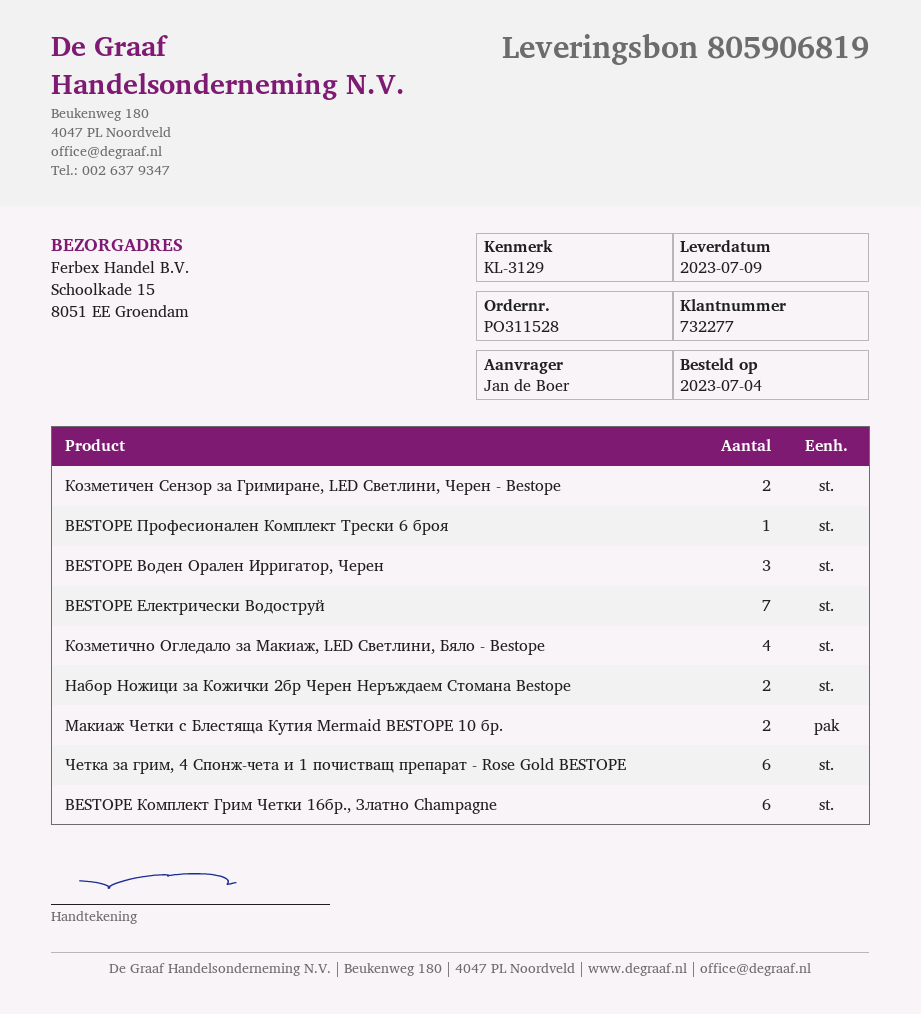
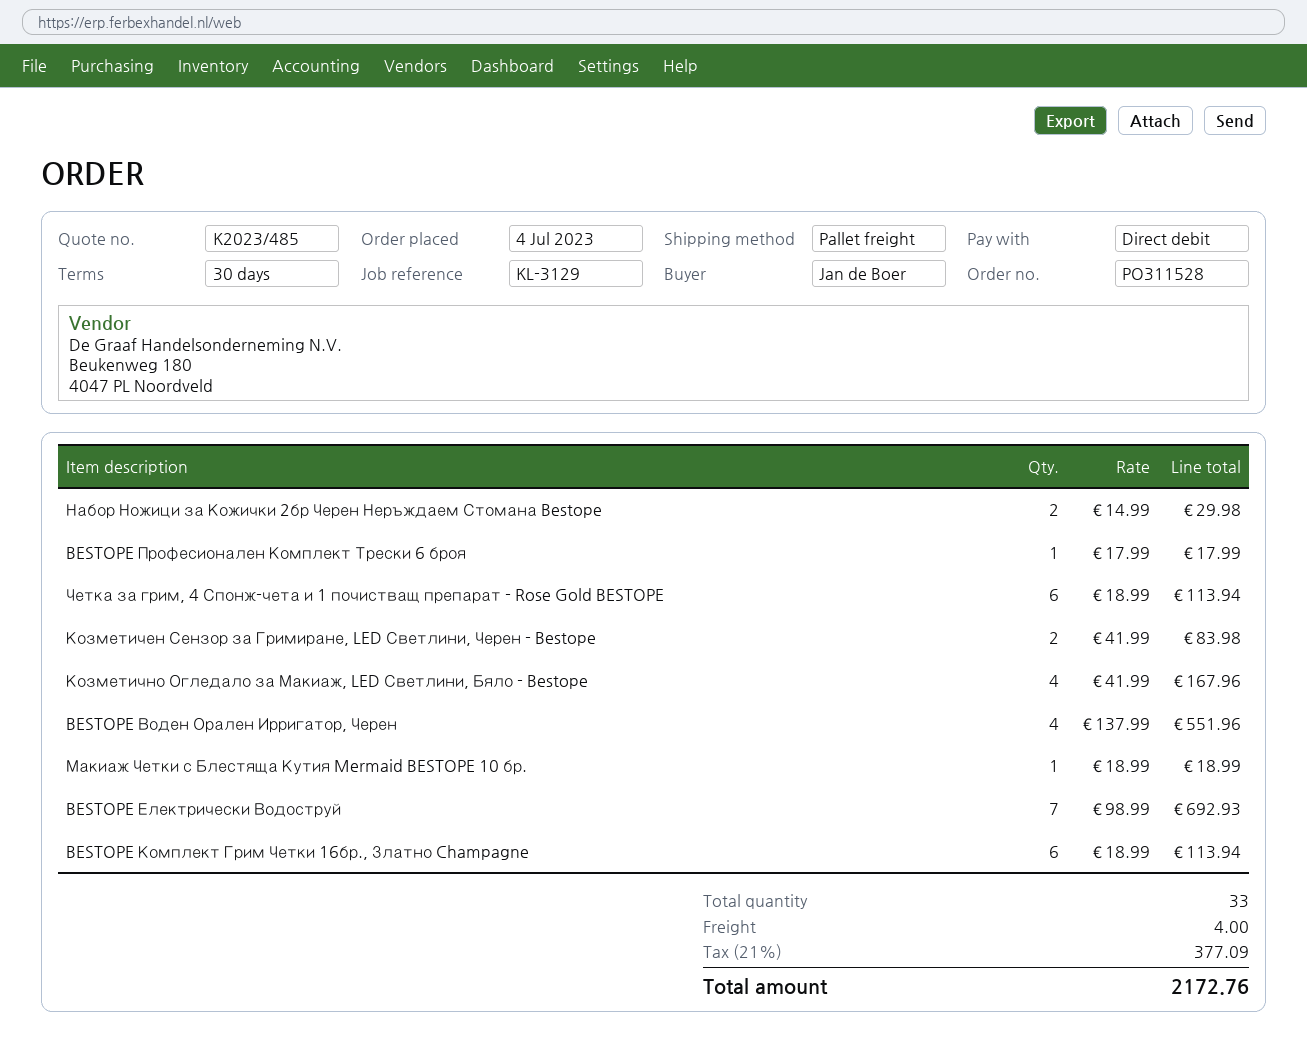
BESTOPE Воден Орален Ирригатор, Черен: 3 -> 4
Макиаж Четки с Блестяща Кутия Mermaid BESTOPE 10 бр.: 2 -> 1

